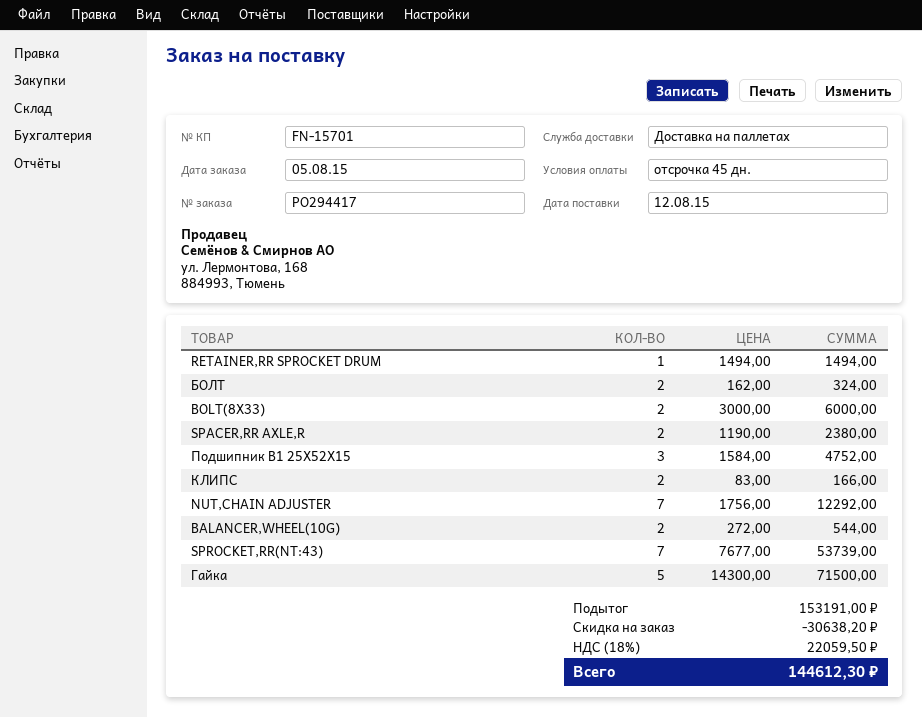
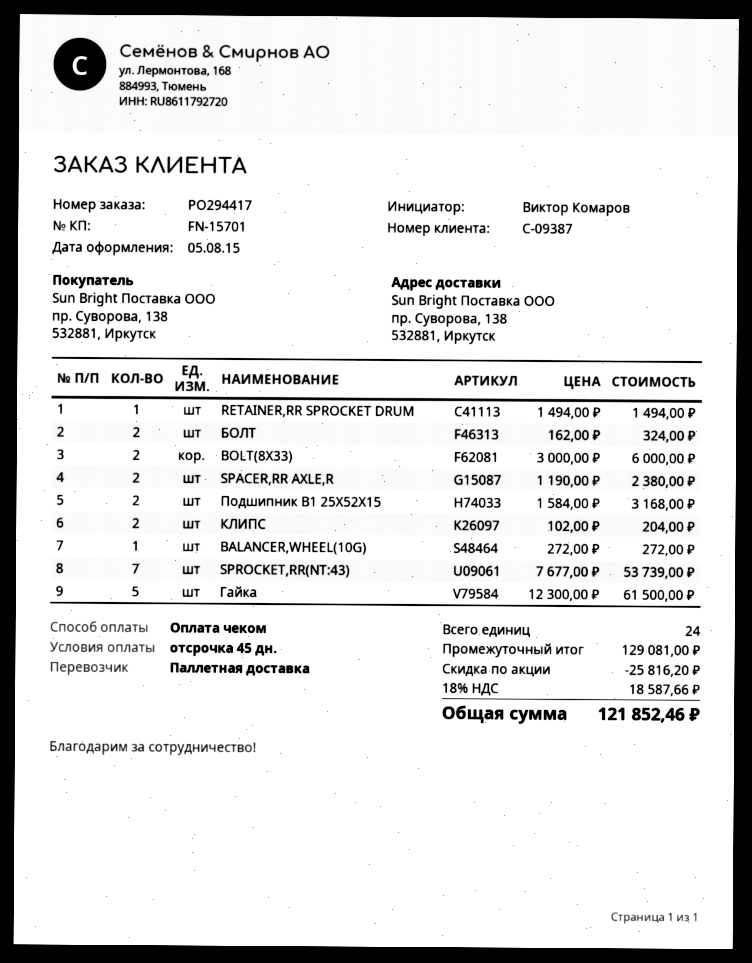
Подшипник B1 25X52X15: 3 x 1584.00 = 4752.00 -> 2 x 1584.00 = 3168.00
КЛИПС: 2 x 83.00 = 166.00 -> 2 x 102.00 = 204.00
NUT,CHAIN ADJUSTER: 7 x 1756.00 = 12292.00 -> none
BALANCER,WHEEL(10G): 2 x 272.00 = 544.00 -> 1 x 272.00 = 272.00
Гайка: 5 x 14300.00 = 71500.00 -> 5 x 12300.00 = 61500.00
subtotal: 153191.00 -> 129081.00
discount: 30638.20 -> 25816.20
tax: 18% = 22059.50 -> 18% = 18587.66
total: 144612.30 -> 121852.46

